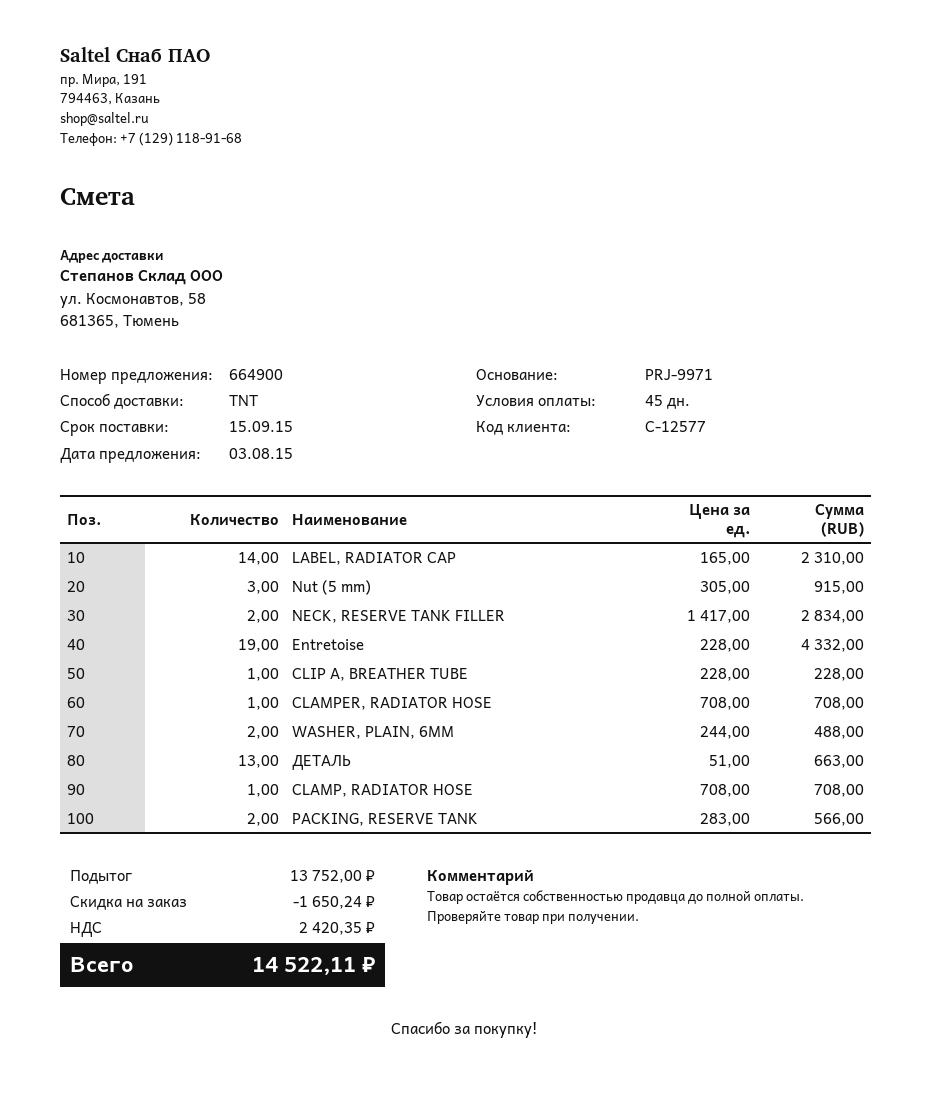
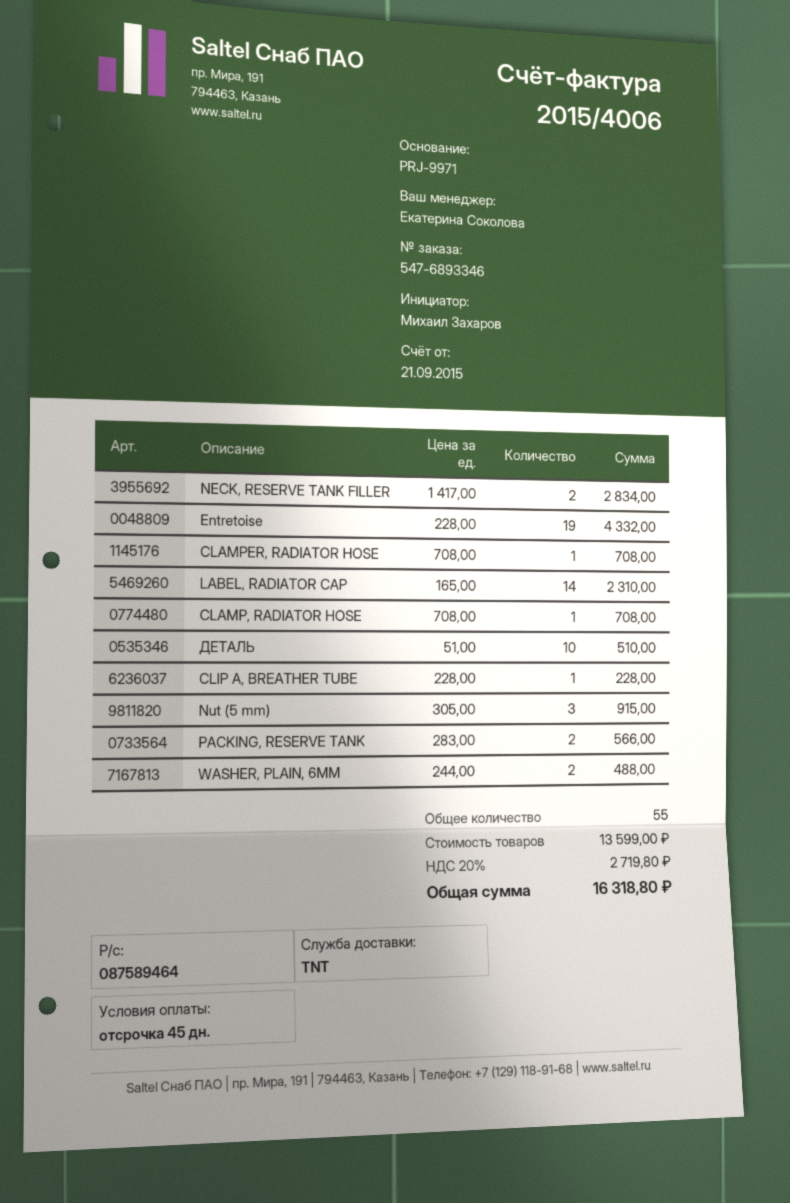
ДЕТАЛЬ: 13 x 51.00 = 663.00 -> 10 x 51.00 = 510.00
subtotal: 13752.00 -> 13599.00
discount: 1650.24 -> none
tax: 2420.35 -> 2719.80
total: 14522.11 -> 16318.80

